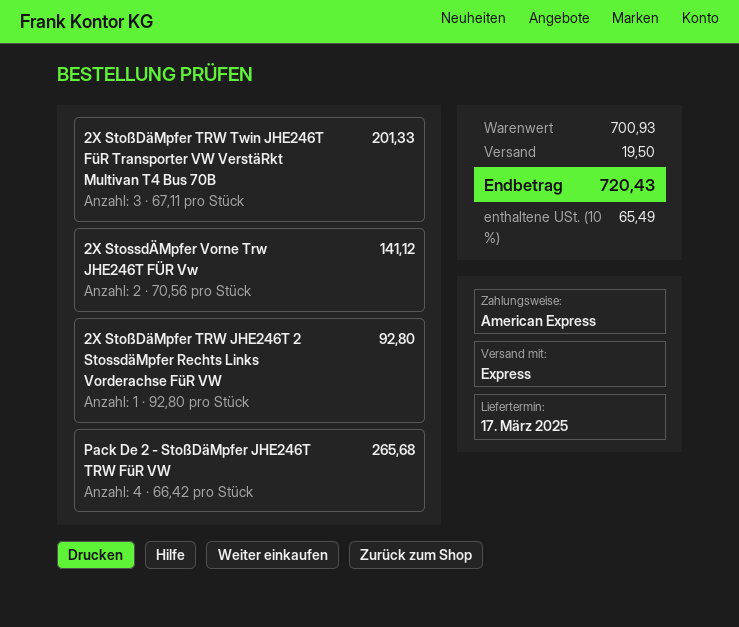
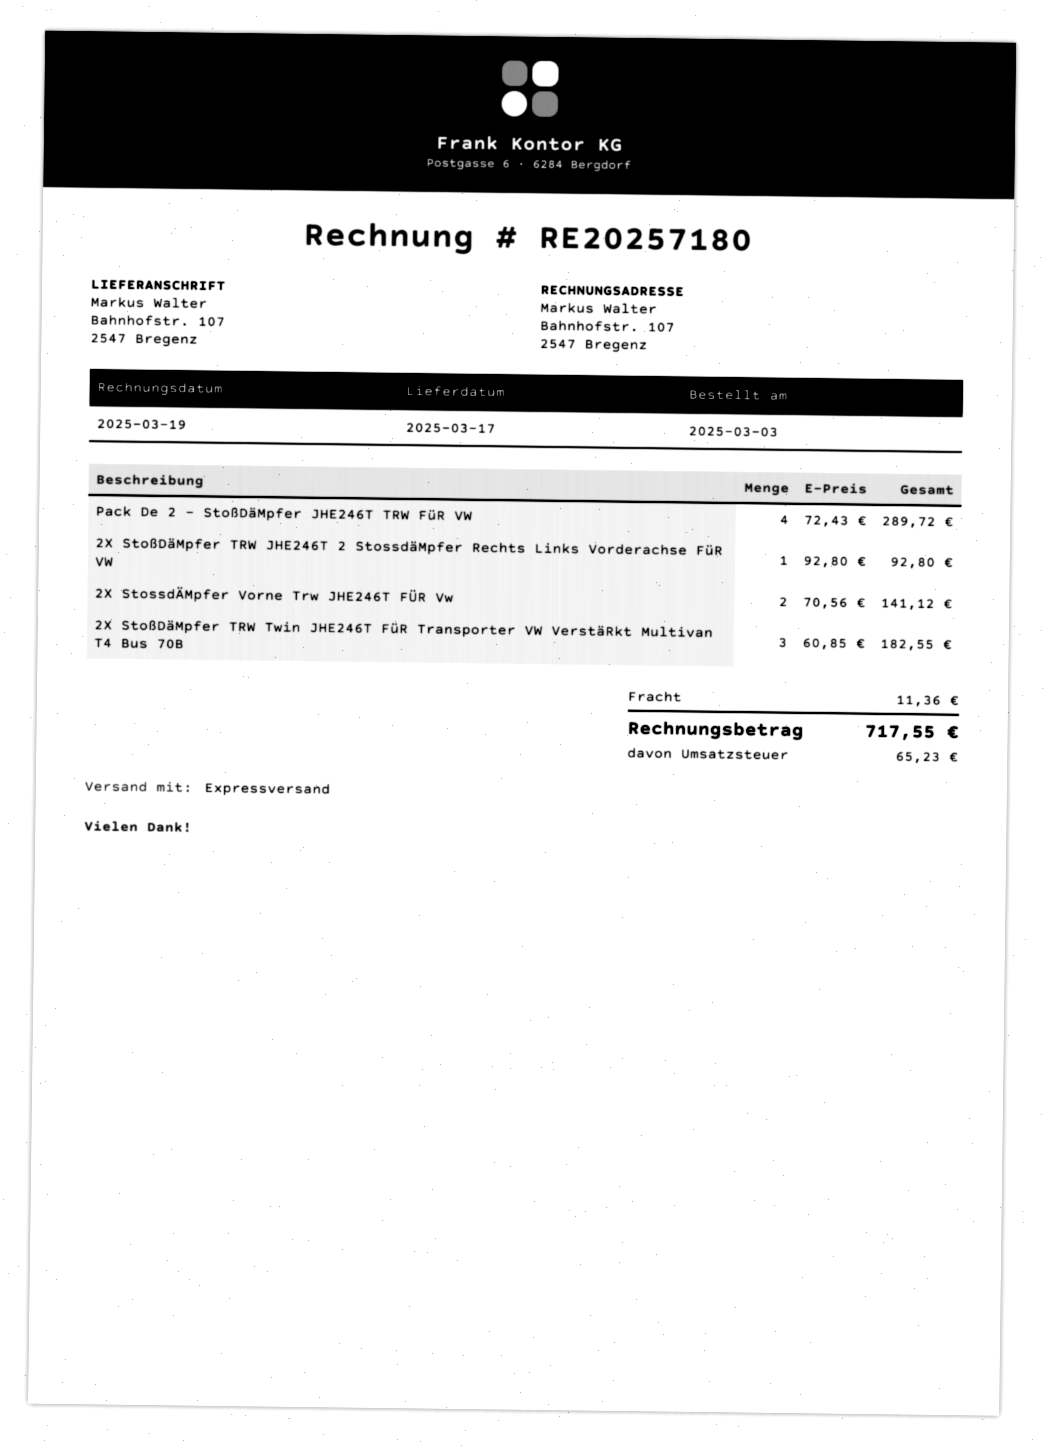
2X StoßDäMpfer TRW Twin JHE246T FüR Transporter VW VerstäRkt Multivan T4 Bus 70B: 3 x 67.11 = 201.33 -> 3 x 60.85 = 182.55
Pack De 2 - StoßDäMpfer JHE246T TRW FüR VW: 4 x 66.42 = 265.68 -> 4 x 72.43 = 289.72
shipping: 19.50 -> 11.36
tax: 65.49 -> 65.23
total: 720.43 -> 717.55

